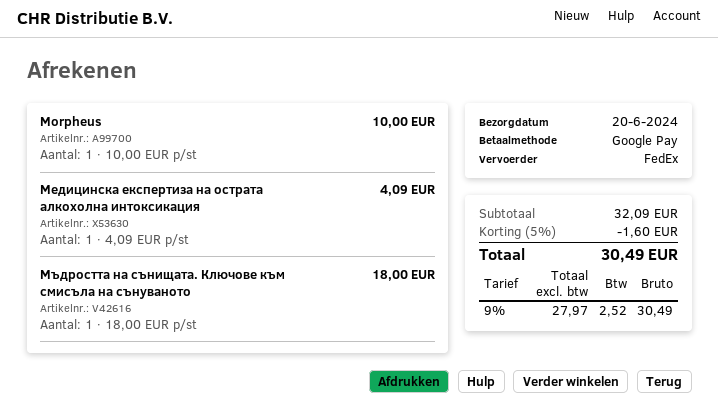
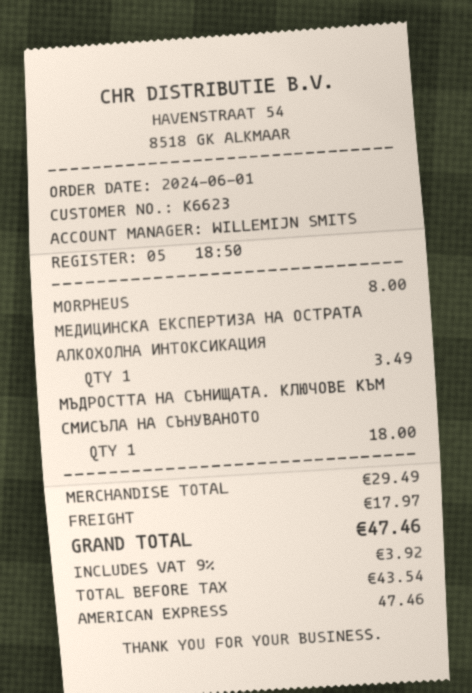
payment method: Google Pay -> American Express
Morpheus: 1 for 10.00 -> 1 for 8.00
Медицинска експертиза на острата алкохолна интоксикация: 1 for 4.09 -> 1 for 3.49
subtotal: 32.09 -> 29.49
discount: 5% = 1.60 -> none
shipping: none -> 17.97
net: 27.97 -> 43.54
tax: 9% = 2.52 -> 9% = 3.92
total: 30.49 -> 47.46

